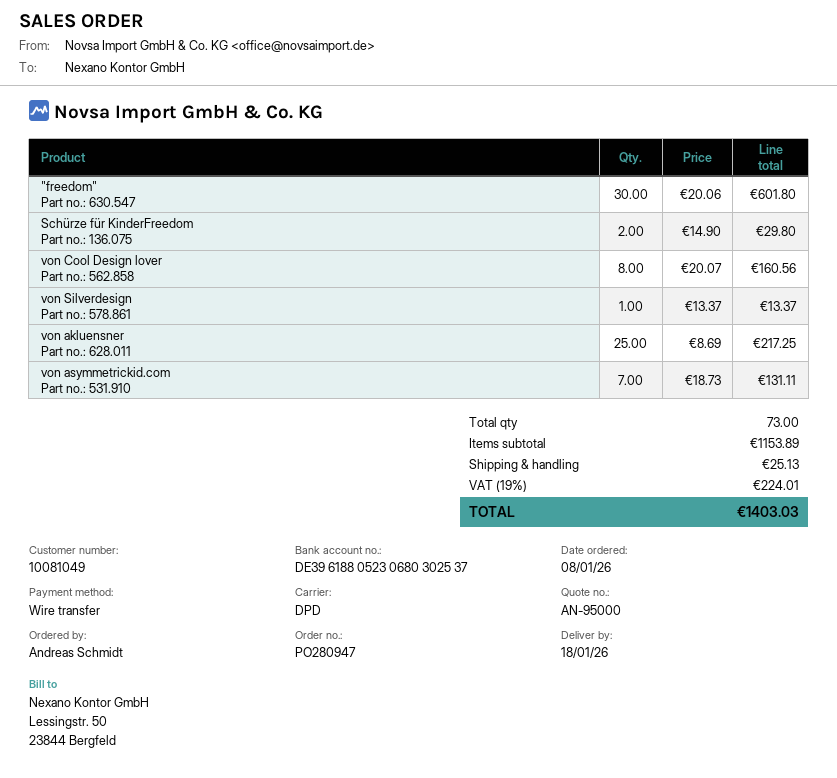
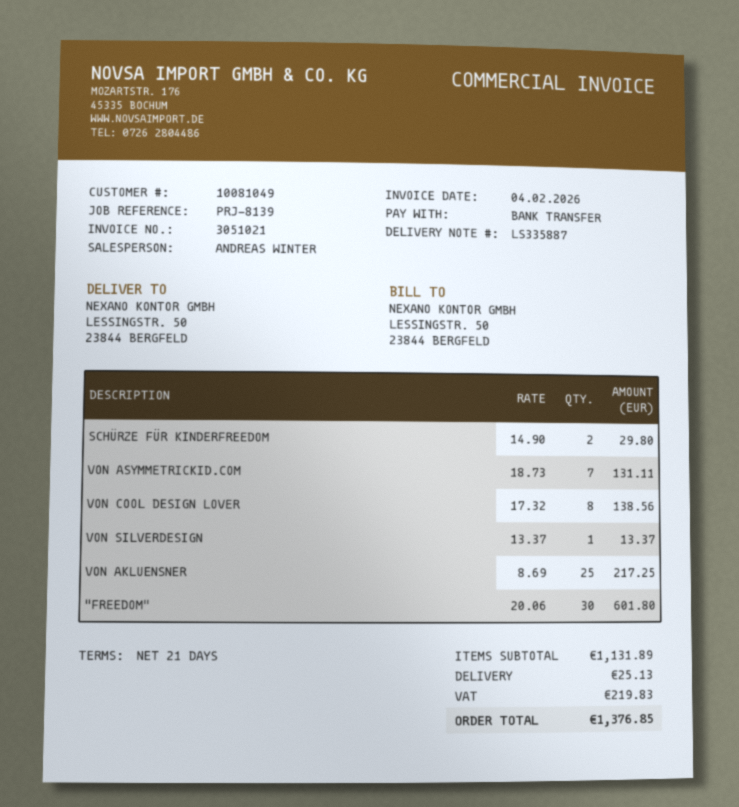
von Cool Design lover: 8 x 20.07 = 160.56 -> 8 x 17.32 = 138.56
subtotal: 1153.89 -> 1131.89
tax: 224.01 -> 219.83
total: 1403.03 -> 1376.85

